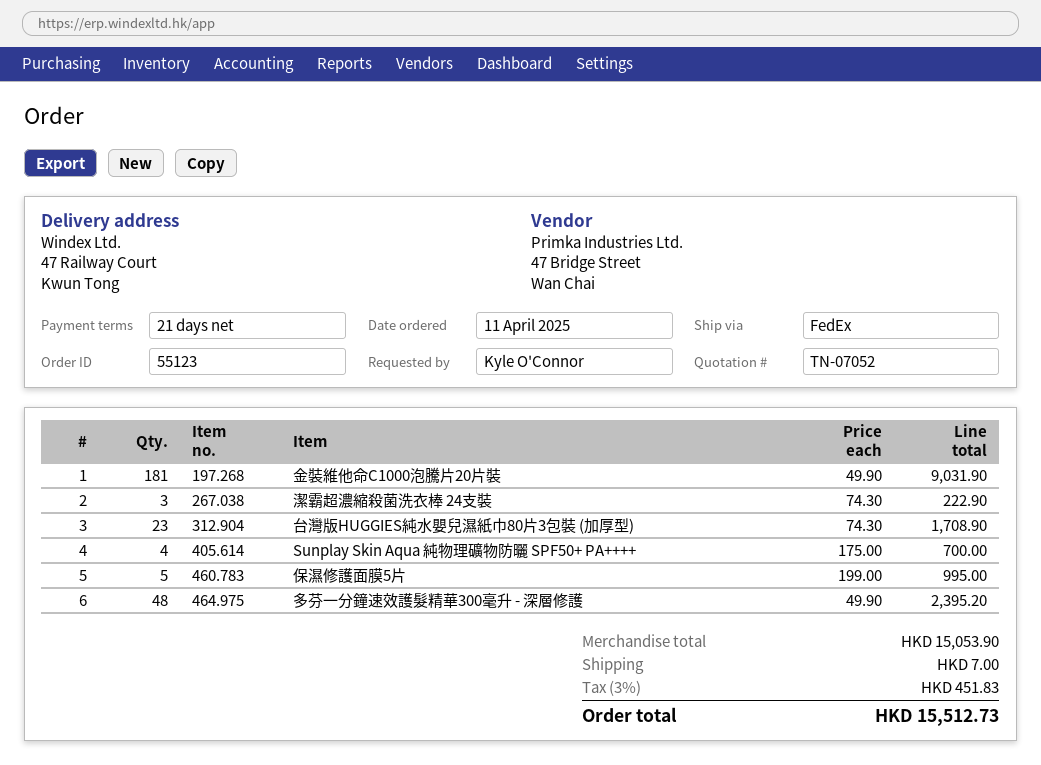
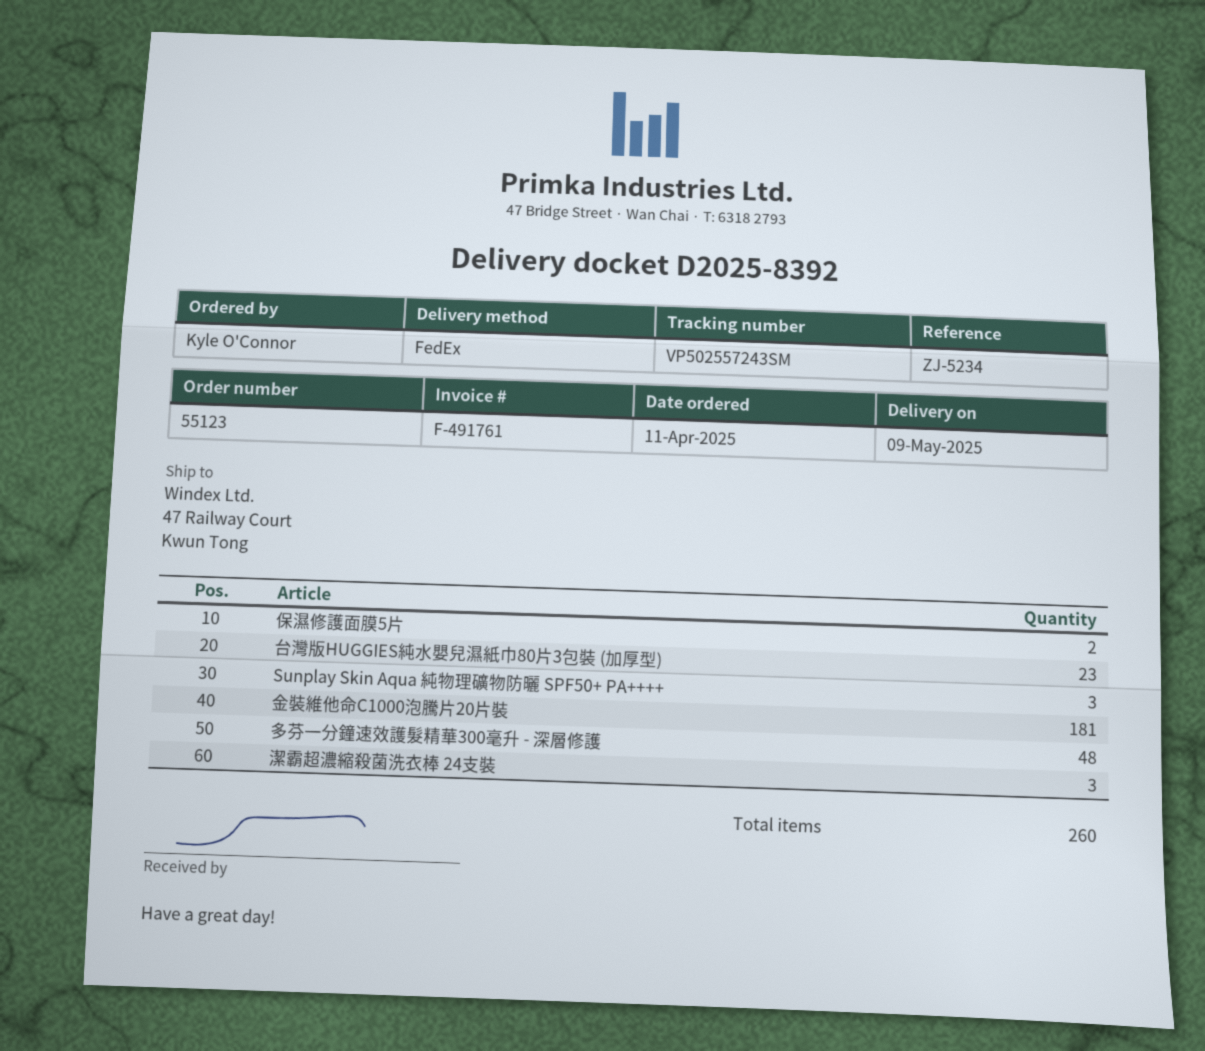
Sunplay Skin Aqua 純物理礦物防曬 SPF50+ PA++++: 4 -> 3
保濕修護面膜5片: 5 -> 2

